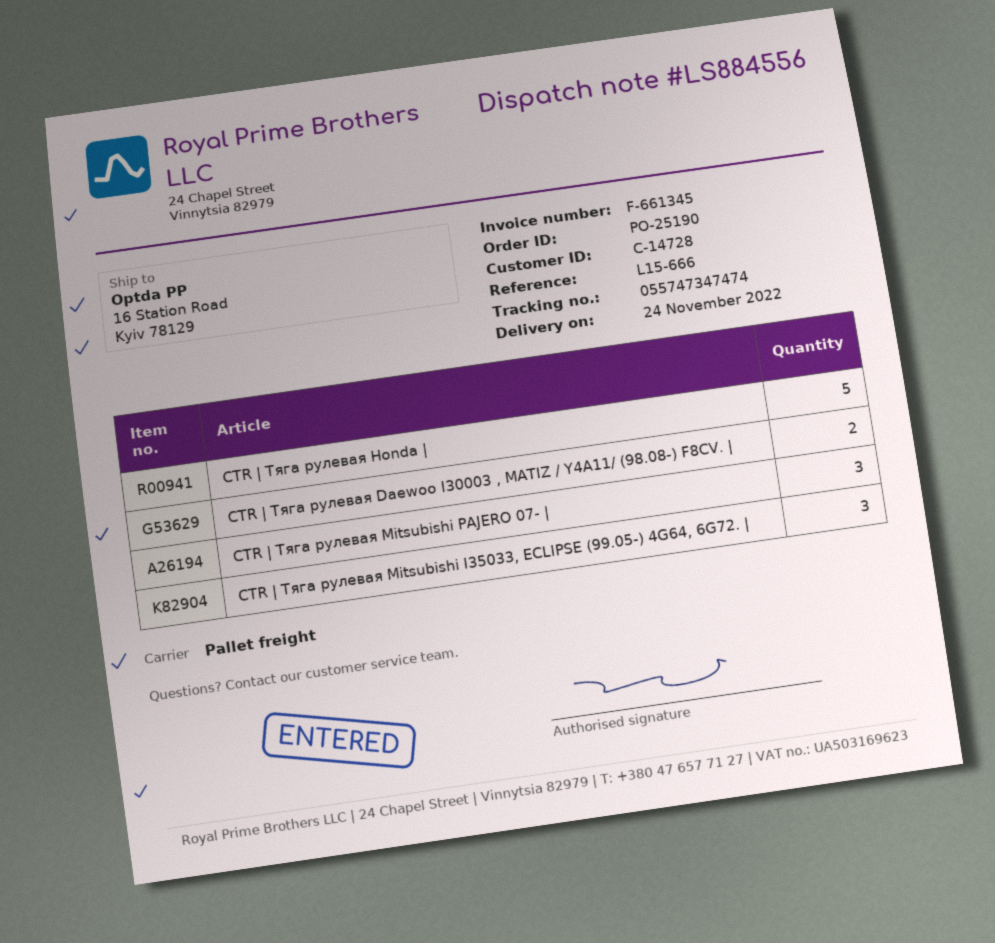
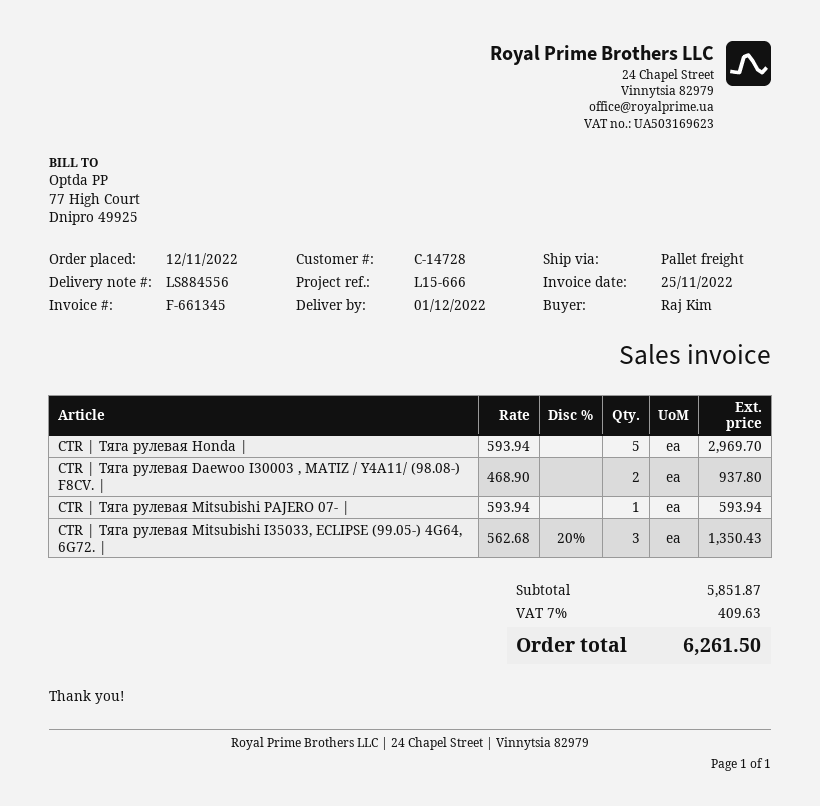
delivery date: 2022-11-24 -> 2022-12-01
CTR | Тяга рулевая Mitsubishi PAJERO 07- |: 3 -> 1

